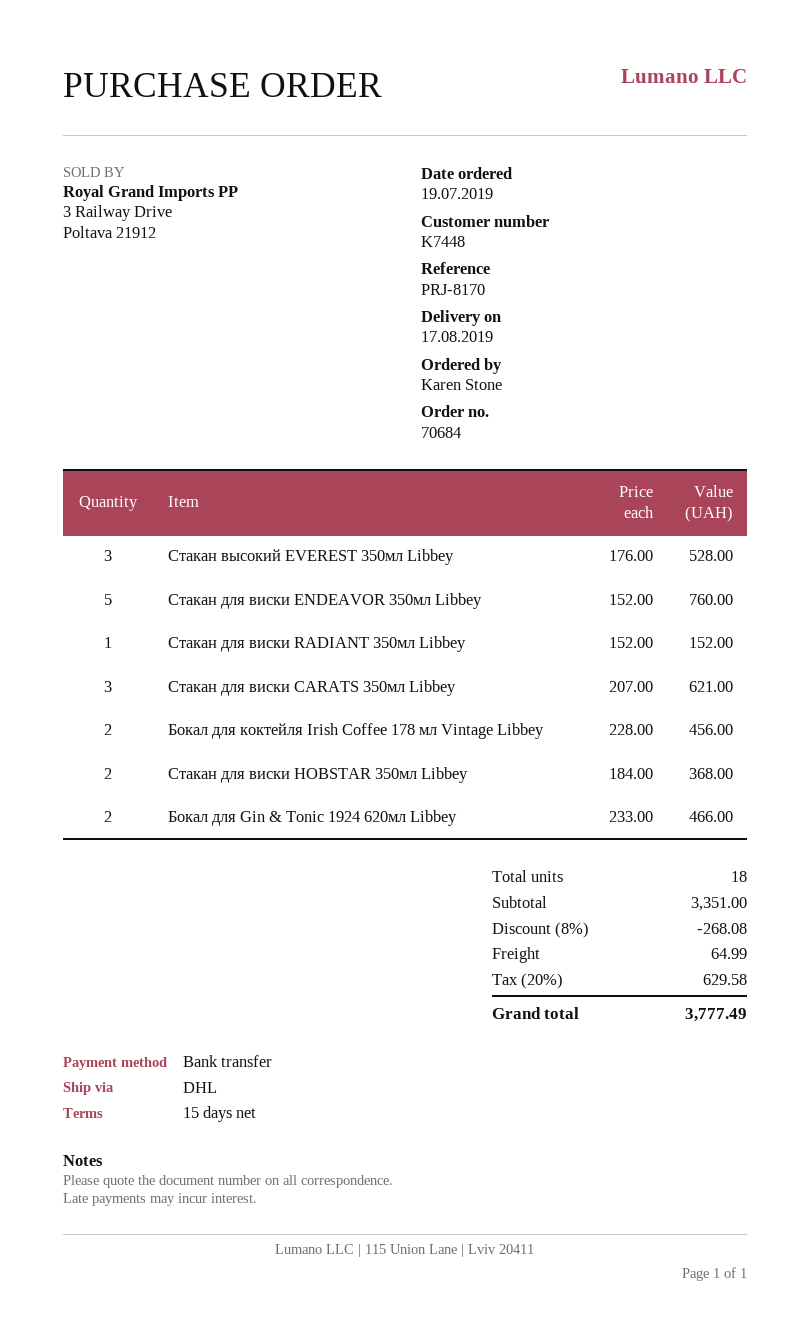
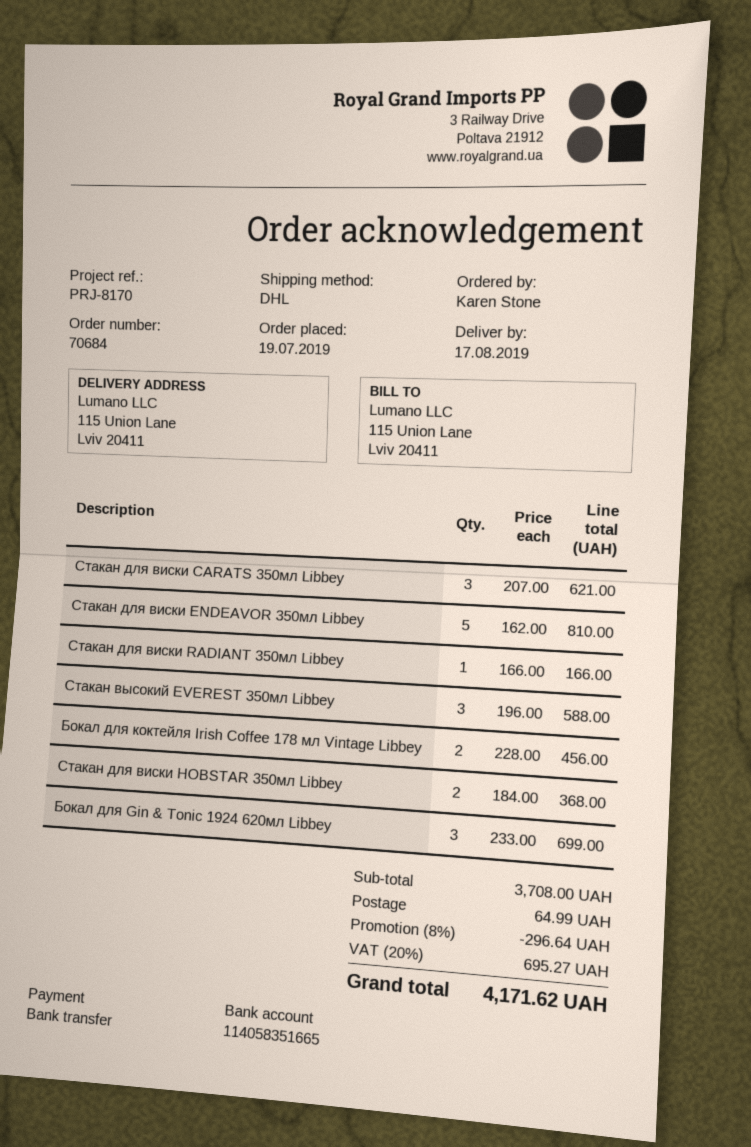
Стакан высокий EVEREST 350мл Libbey: 3 x 176.00 = 528.00 -> 3 x 196.00 = 588.00
Стакан для виски ENDEAVOR 350мл Libbey: 5 x 152.00 = 760.00 -> 5 x 162.00 = 810.00
Стакан для виски RADIANT 350мл Libbey: 1 x 152.00 = 152.00 -> 1 x 166.00 = 166.00
Бокал для Gin & Tonic 1924 620мл Libbey: 2 x 233.00 = 466.00 -> 3 x 233.00 = 699.00
subtotal: 3351.00 -> 3708.00
discount: 8% = 268.08 -> 8% = 296.64
tax: 20% = 629.58 -> 20% = 695.27
total: 3777.49 -> 4171.62

